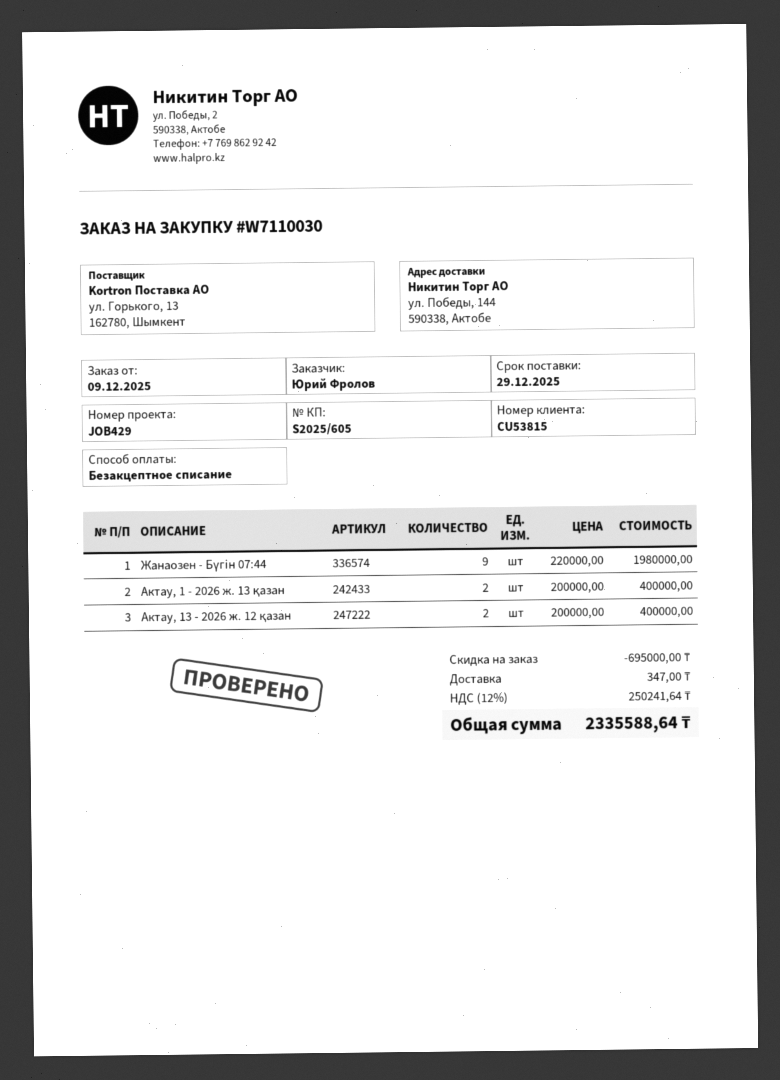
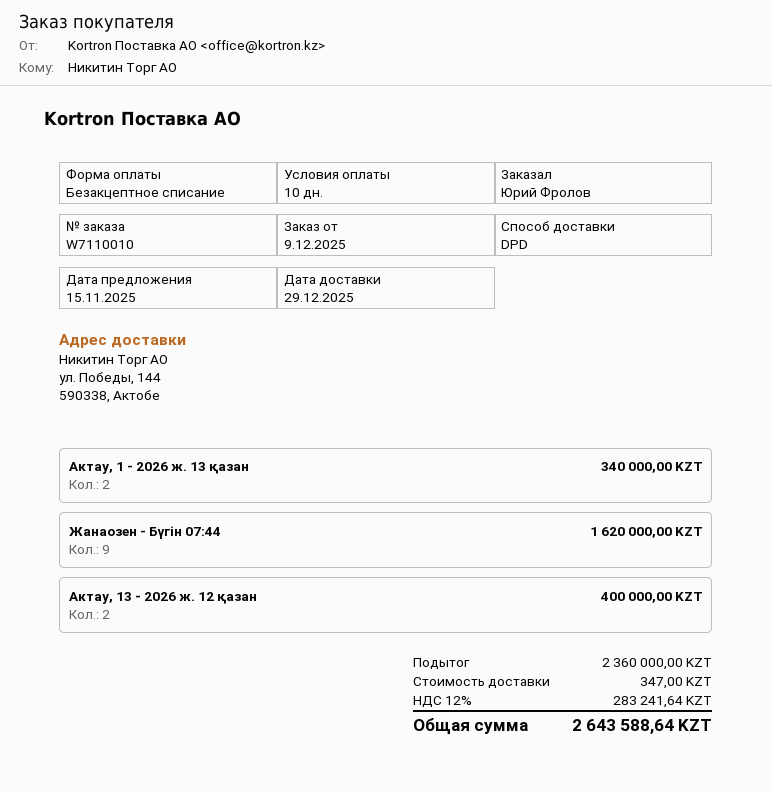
order number: W7110030 -> W7110010
Жанаозен - Бүгін 07:44: 9 for 1980000.00 -> 9 for 1620000.00
Актау, 1 - 2026 ж. 13 қазан: 2 for 400000.00 -> 2 for 340000.00
discount: 695000.00 -> none
tax: 12% = 250241.64 -> 12% = 283241.64
total: 2335588.64 -> 2643588.64

